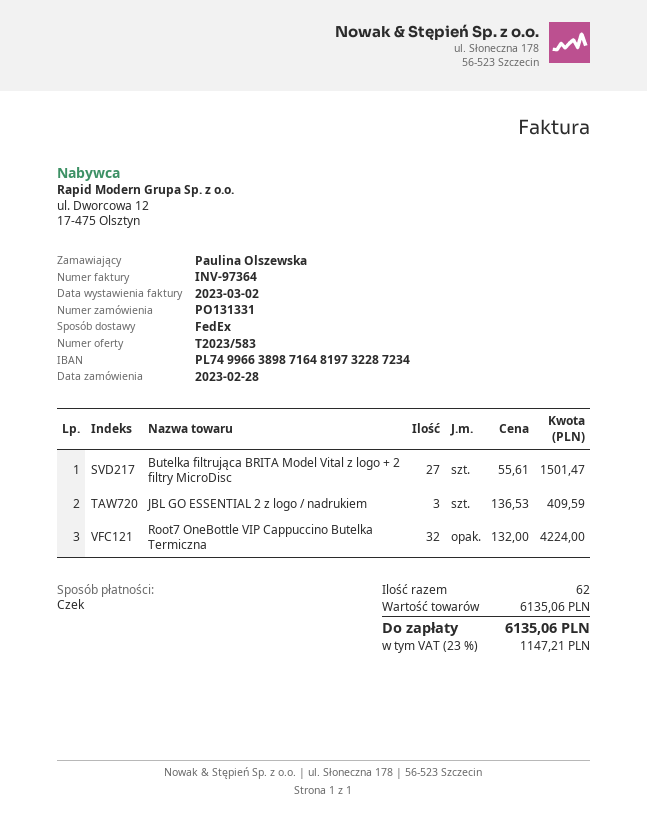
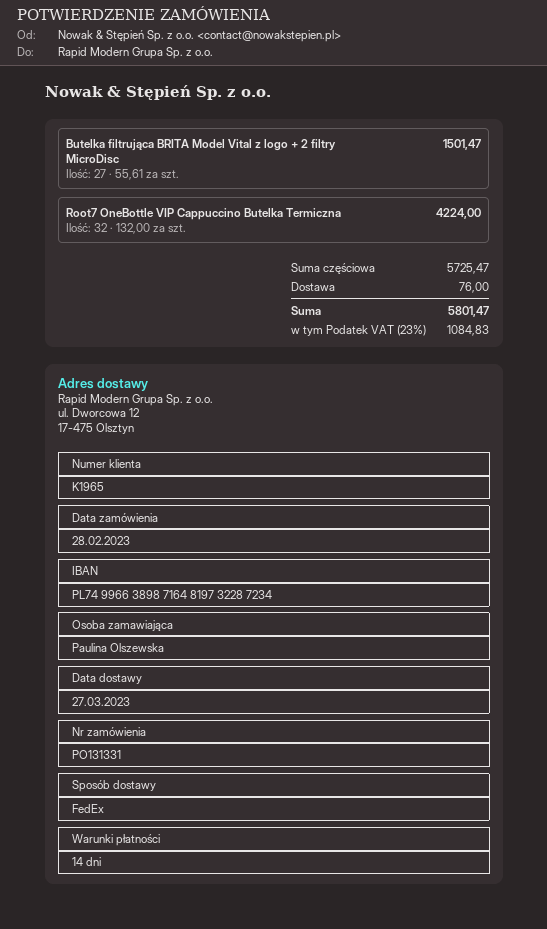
JBL GO ESSENTIAL 2 z logo / nadrukiem: 3 x 136.53 = 409.59 -> none
subtotal: 6135.06 -> 5725.47
shipping: none -> 76.00
tax: 23% = 1147.21 -> 23% = 1084.83
total: 6135.06 -> 5801.47

